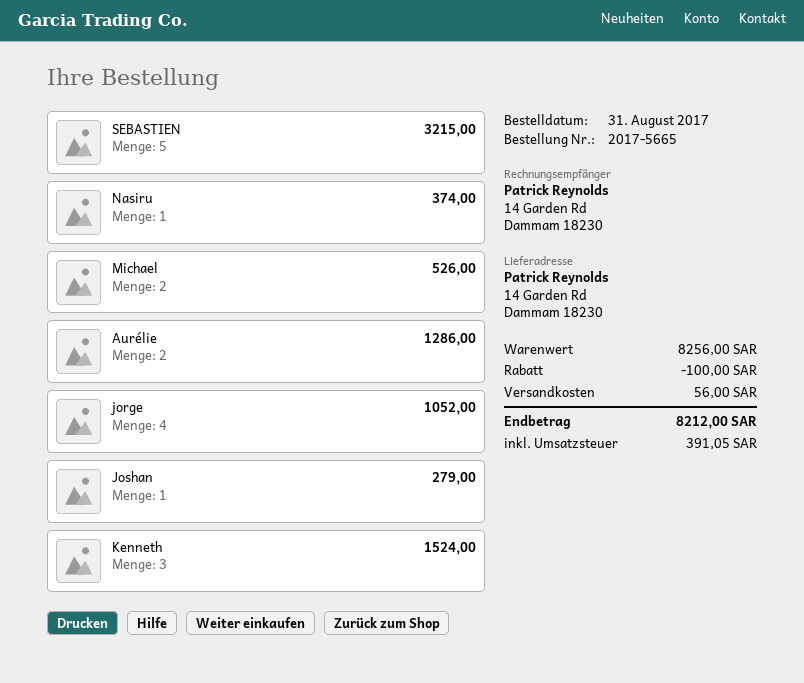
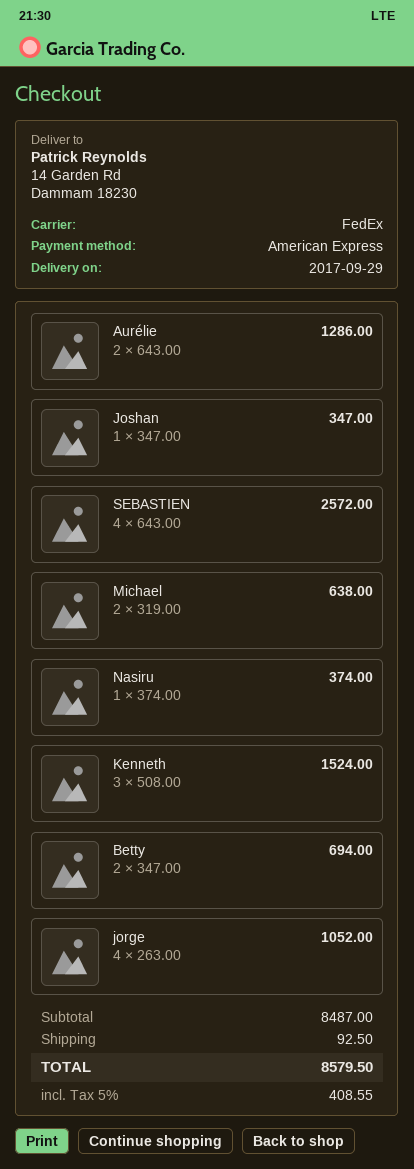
SEBASTIEN: 5 for 3215.00 -> 4 for 2572.00
Michael: 2 for 526.00 -> 2 for 638.00
Joshan: 1 for 279.00 -> 1 for 347.00
Betty: none -> 2 for 694.00
subtotal: 8256.00 -> 8487.00
discount: 100.00 -> none
shipping: 56.00 -> 92.50
tax: 391.05 -> 408.55
total: 8212.00 -> 8579.50

